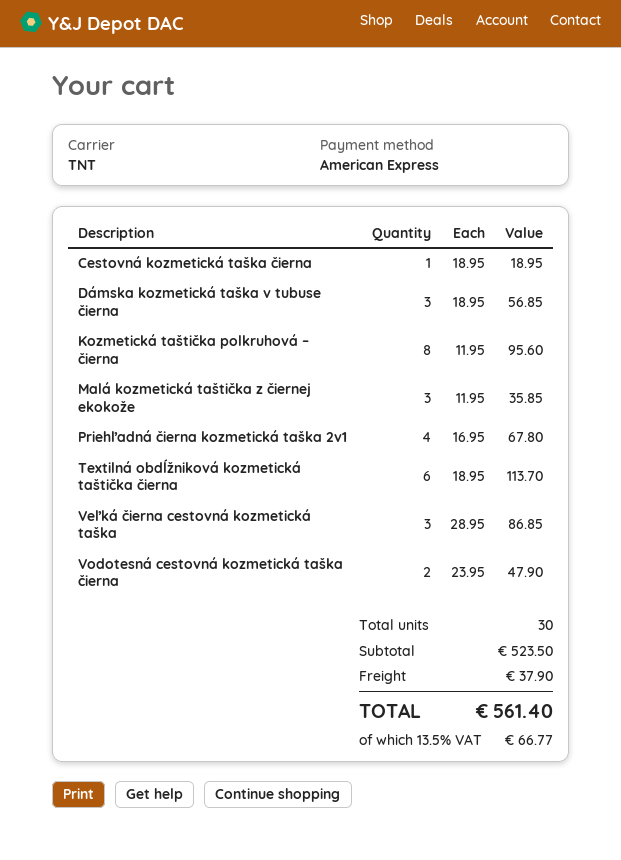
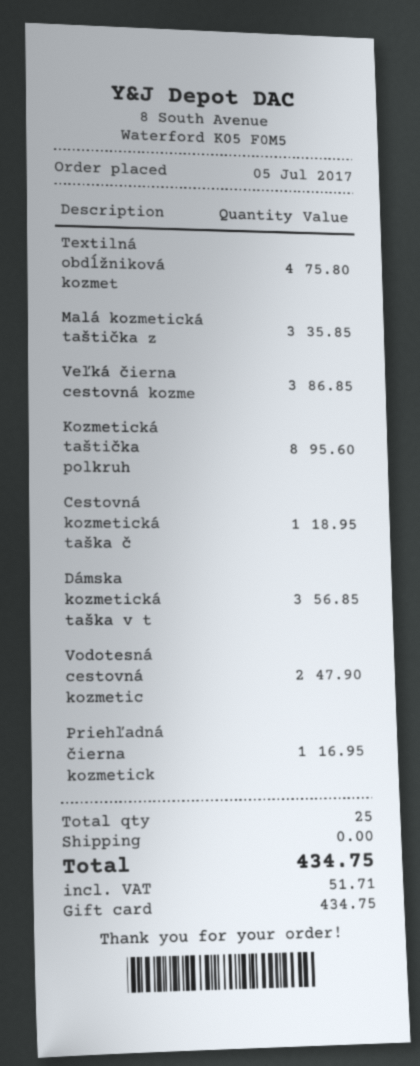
payment method: American Express -> gift card
Priehľadná čierna kozmetická taška 2v1: 4 for 67.80 -> 1 for 16.95
Textilná obdĺžniková kozmetická taštička čierna: 6 for 113.70 -> 4 for 75.80
total quantity: 30 -> 25
shipping: 37.90 -> 0.00
tax: 66.77 -> 51.71
total: 561.40 -> 434.75

